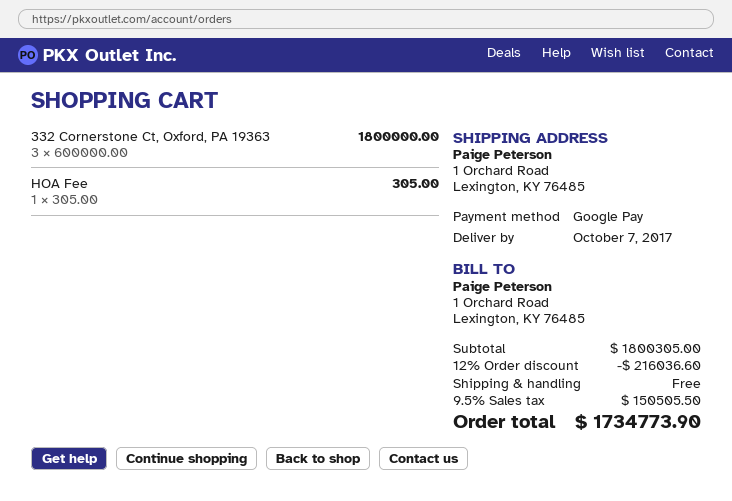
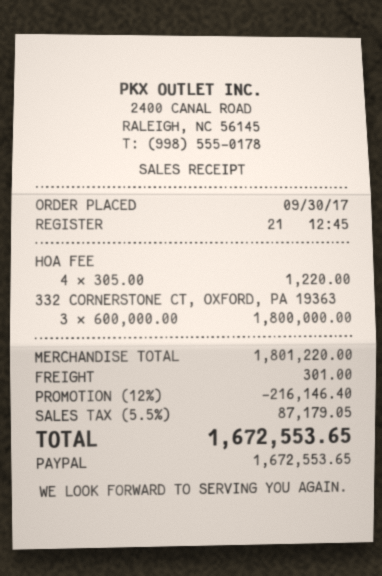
payment method: Google Pay -> PayPal
HOA Fee: 1 x 305.00 = 305.00 -> 4 x 305.00 = 1220.00
subtotal: 1800305.00 -> 1801220.00
discount: 12% = 216036.60 -> 12% = 216146.40
shipping: 0.00 -> 301.00
tax: 9.5% = 150505.50 -> 5.5% = 87179.05
total: 1734773.90 -> 1672553.65

